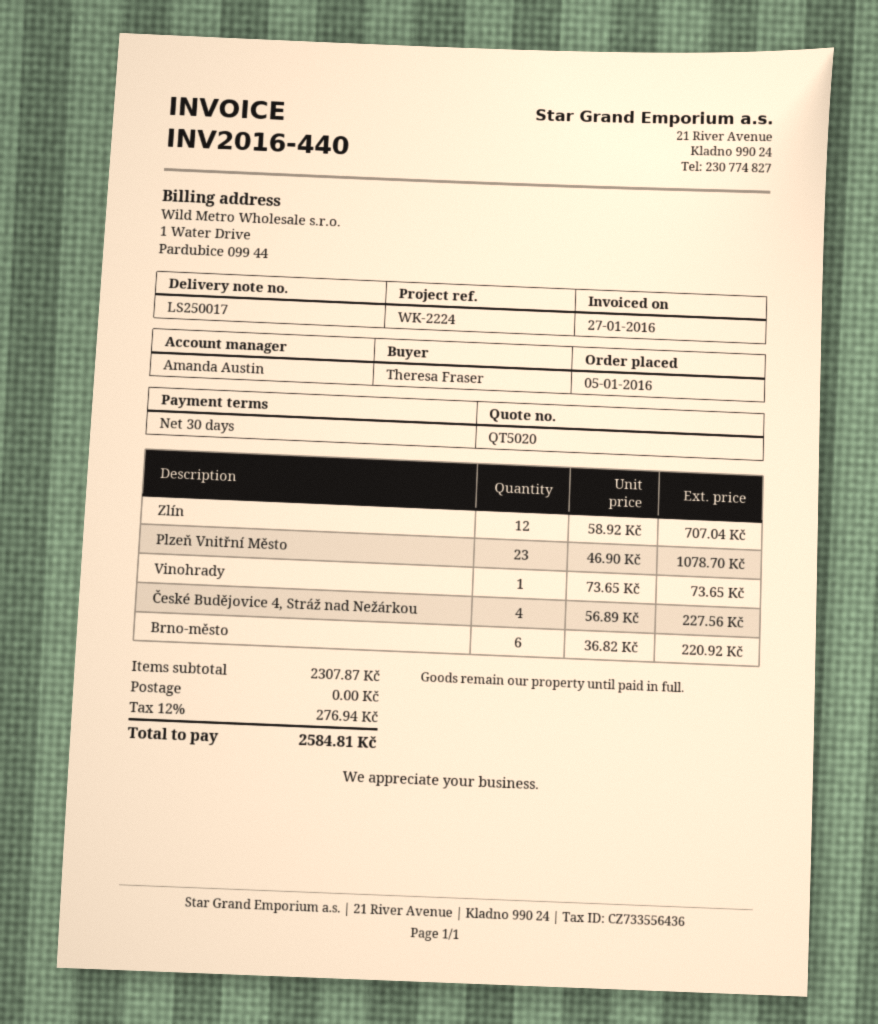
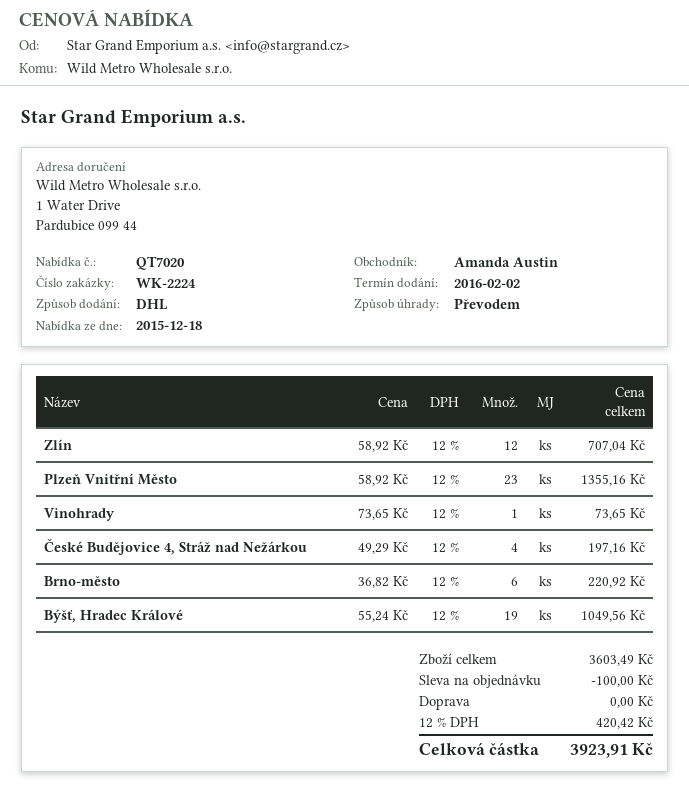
quote number: QT5020 -> QT7020
Plzeň Vnitřní Město: 23 x 46.90 = 1078.70 -> 23 x 58.92 = 1355.16
České Budějovice 4, Stráž nad Nežárkou: 4 x 56.89 = 227.56 -> 4 x 49.29 = 197.16
Býšť, Hradec Králové: none -> 19 x 55.24 = 1049.56
subtotal: 2307.87 -> 3603.49
discount: none -> 100.00
tax: 12% = 276.94 -> 12% = 420.42
total: 2584.81 -> 3923.91

